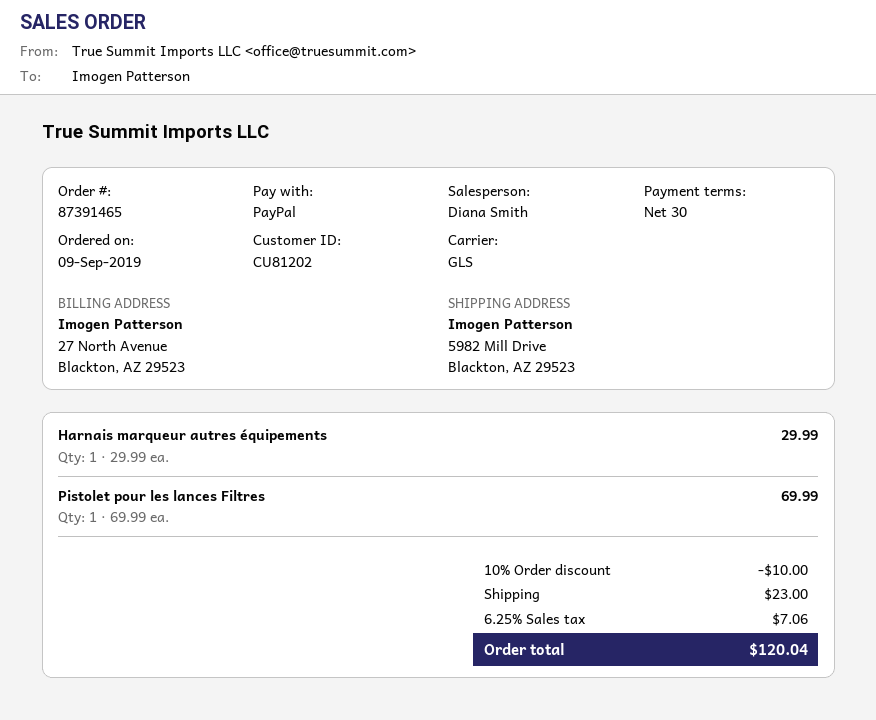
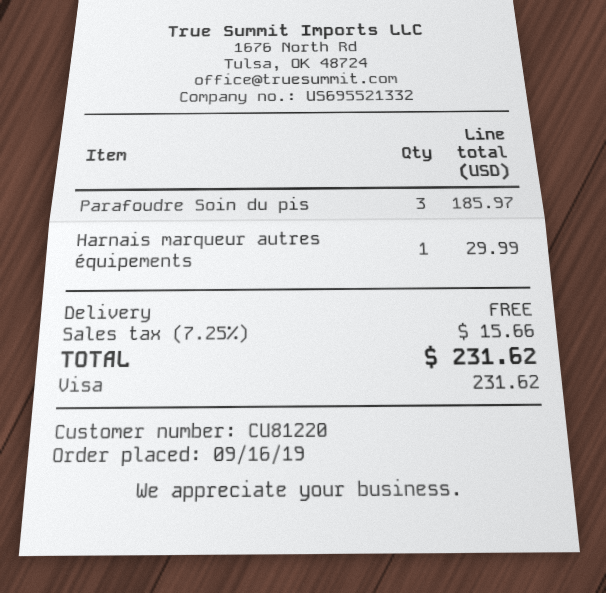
order date: 2019-09-09 -> 2019-09-16
customer number: CU81202 -> CU81220
payment method: PayPal -> Visa
Pistolet pour les lances Filtres: 1 for 69.99 -> none
Parafoudre Soin du pis: none -> 3 for 185.97
discount: 10% = 10.00 -> none
shipping: 23.00 -> 0.00
tax: 6.25% = 7.06 -> 7.25% = 15.66
total: 120.04 -> 231.62

